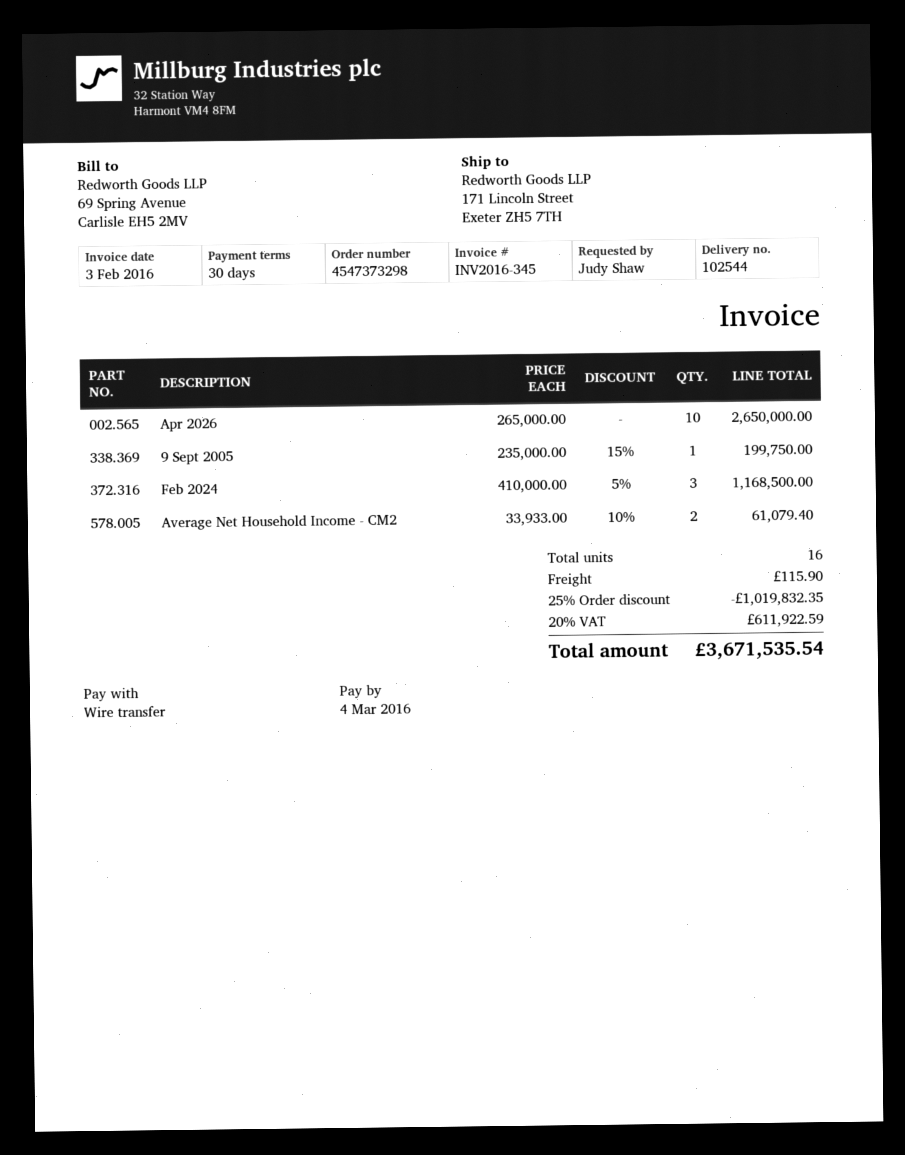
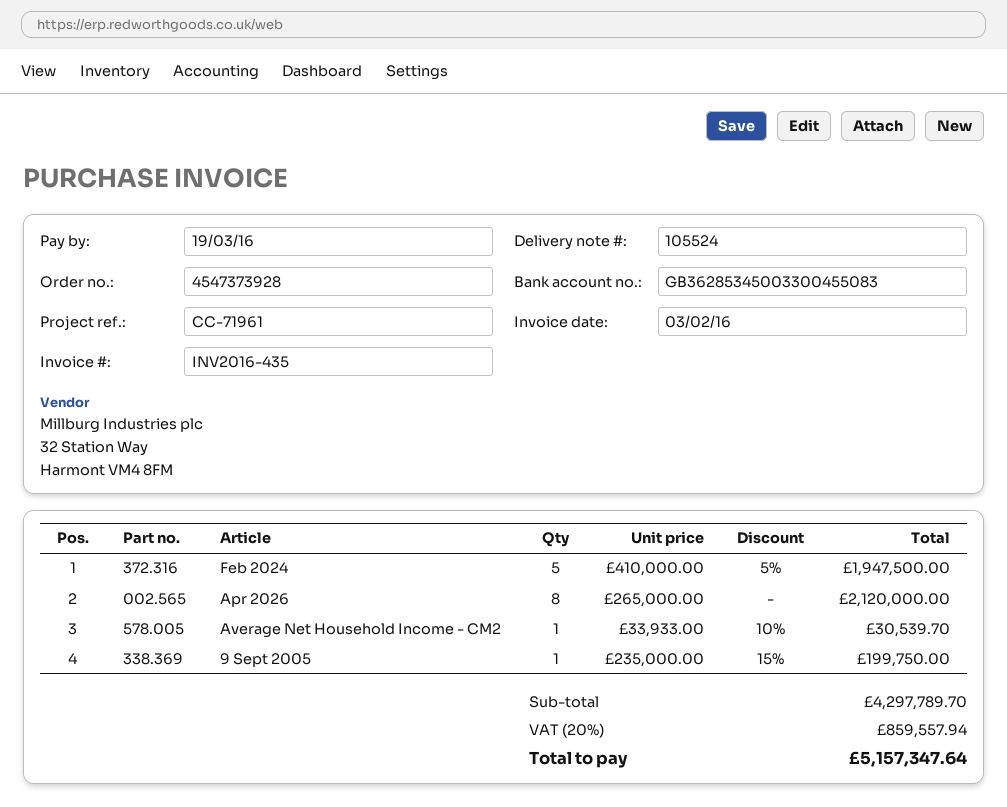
order number: 4547373298 -> 4547373928
delivery note number: 102544 -> 105524
invoice number: INV2016-345 -> INV2016-435
due date: 2016-03-04 -> 2016-03-19
Apr 2026: 10 x 265000.00 = 2650000.00 -> 8 x 265000.00 = 2120000.00
Feb 2024: 3 x 410000.00 - 5% = 1168500.00 -> 5 x 410000.00 - 5% = 1947500.00
Average Net Household Income - CM2: 2 x 33933.00 - 10% = 61079.40 -> 1 x 33933.00 - 10% = 30539.70
discount: 25% = 1019832.35 -> none
shipping: 115.90 -> none
tax: 20% = 611922.59 -> 20% = 859557.94
total: 3671535.54 -> 5157347.64

